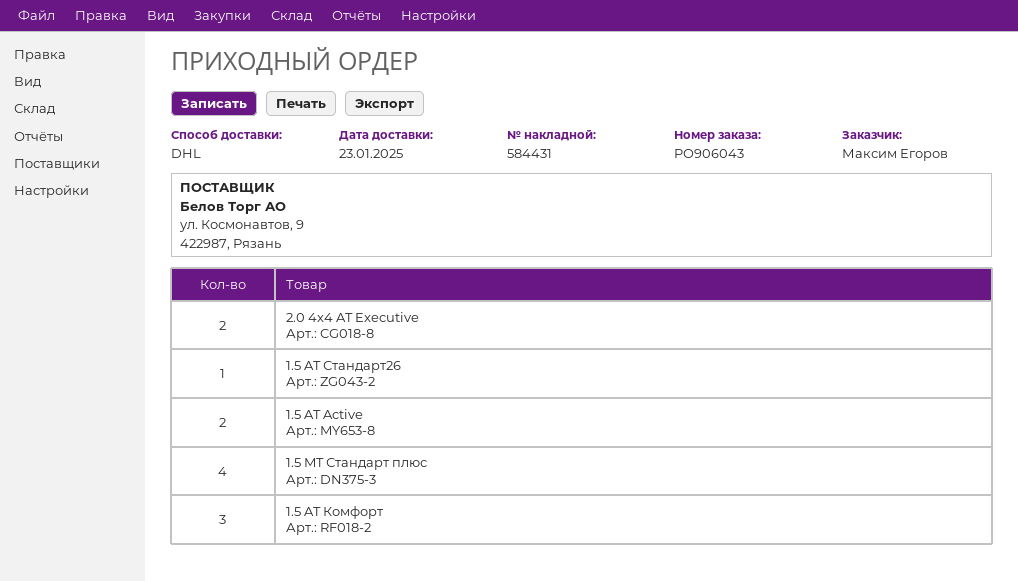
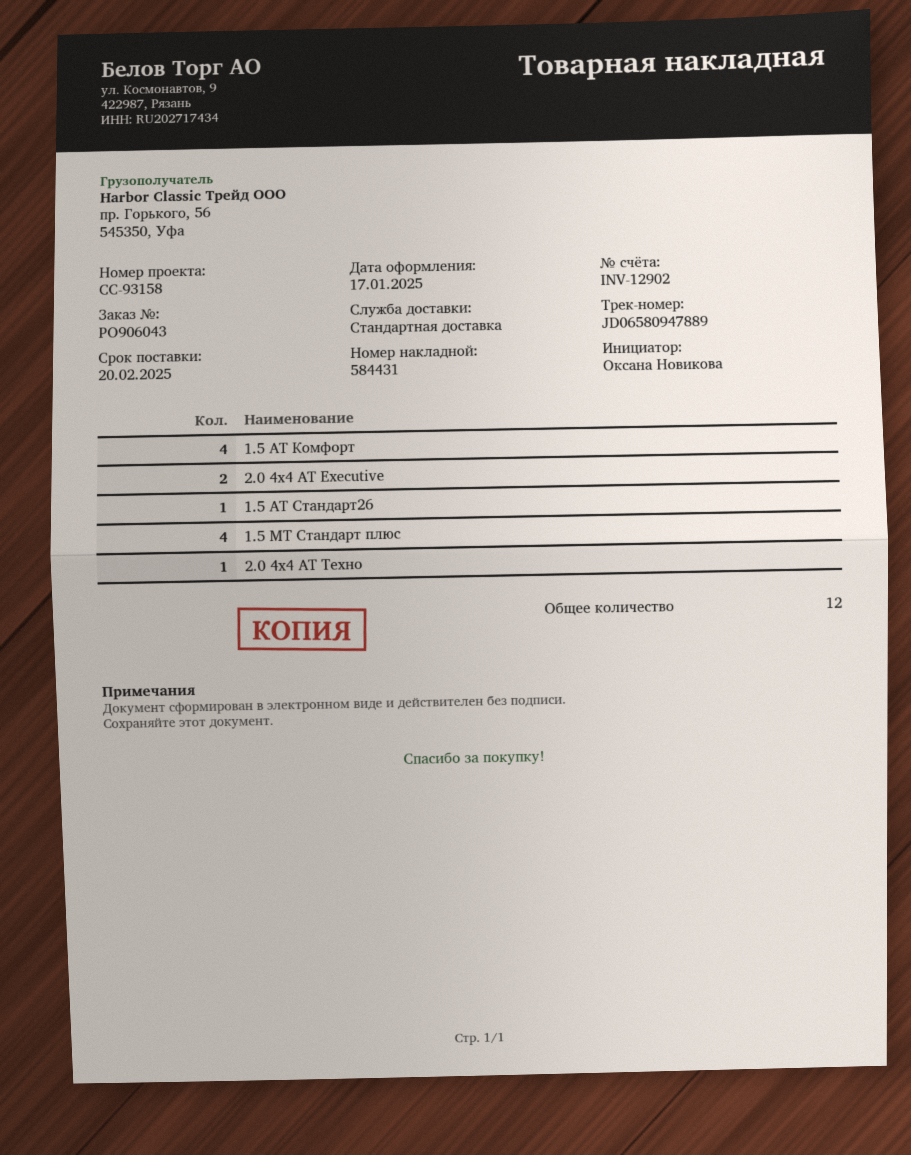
delivery date: 2025-01-23 -> 2025-02-20
ordered by: Максим Егоров -> Оксана Новикова
shipping method: DHL -> standard
1.5 AT Active: 2 -> none
1.5 AT Комфорт: 3 -> 4
2.0 4x4 AT Техно: none -> 1

